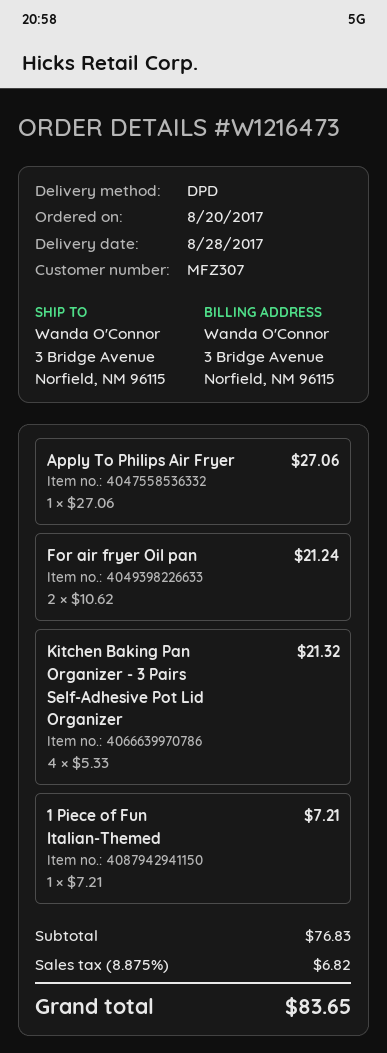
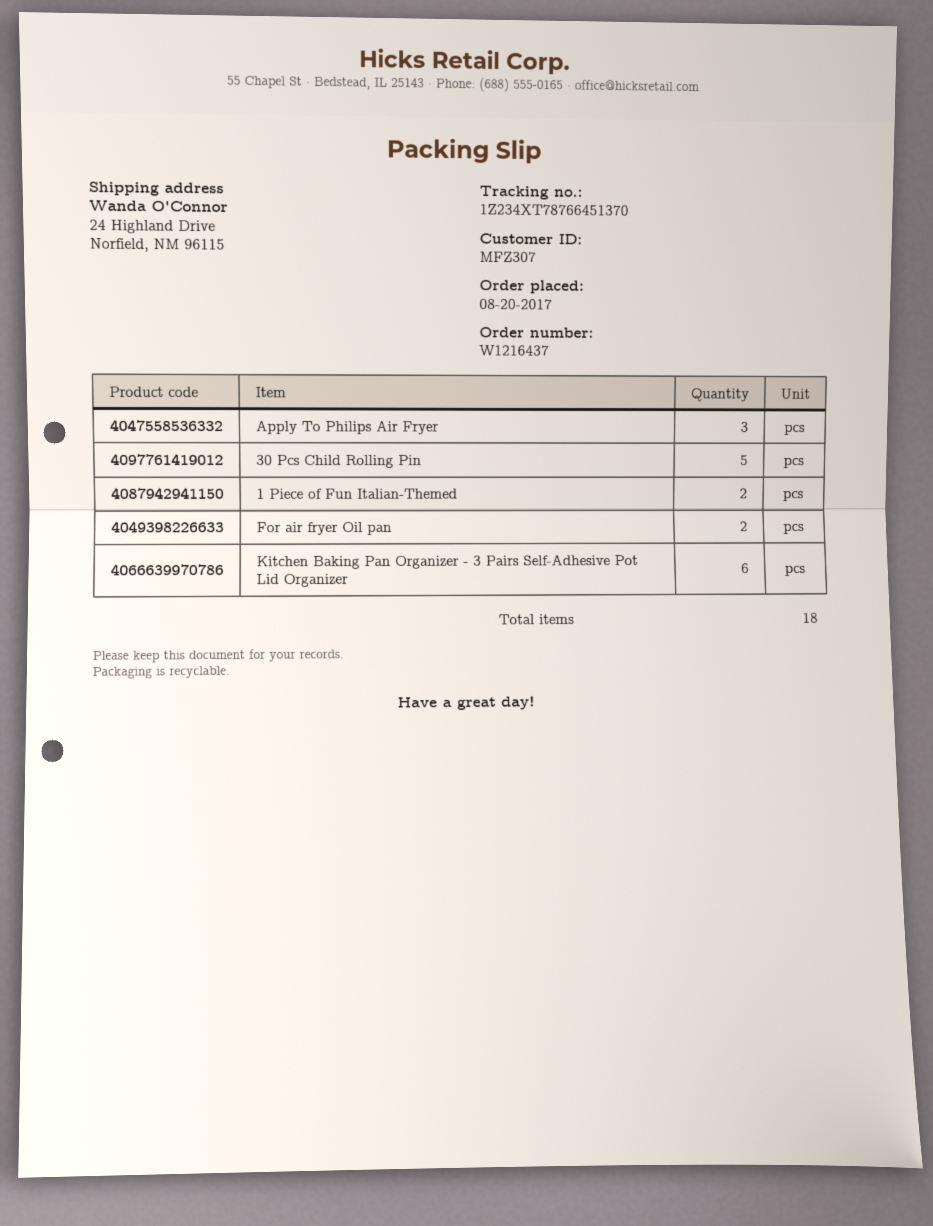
order number: W1216473 -> W1216437
ship to: 3 Bridge Avenue, Norfield, NM 96115 -> 24 Highland Drive, Norfield, NM 96115
Apply To Philips Air Fryer: 1 -> 3
Kitchen Baking Pan Organizer - 3 Pairs Self-Adhesive Pot Lid Organizer: 4 -> 6
1 Piece of Fun Italian-Themed: 1 -> 2
30 Pcs Child Rolling Pin: none -> 5

